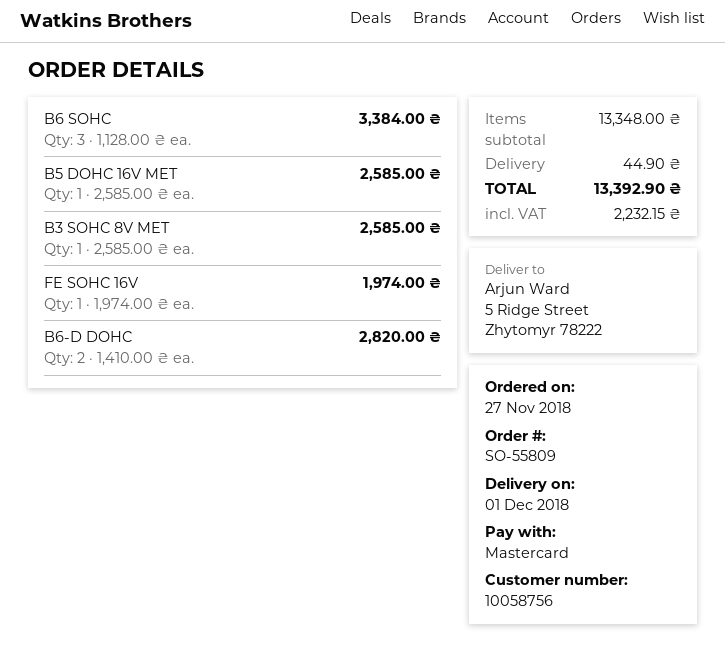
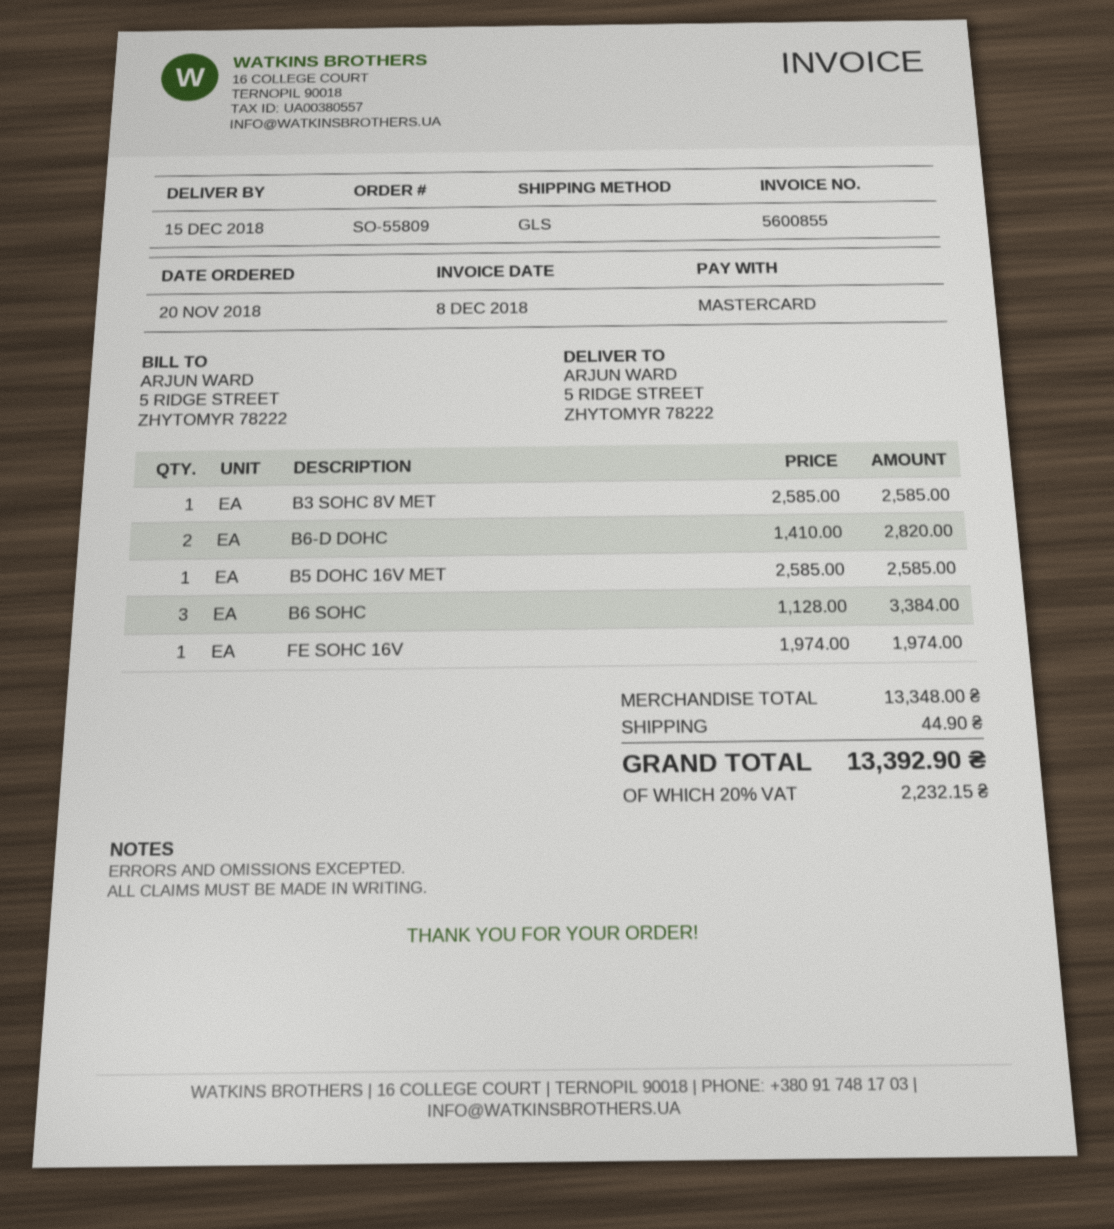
order date: 2018-11-27 -> 2018-11-20
delivery date: 2018-12-01 -> 2018-12-15

